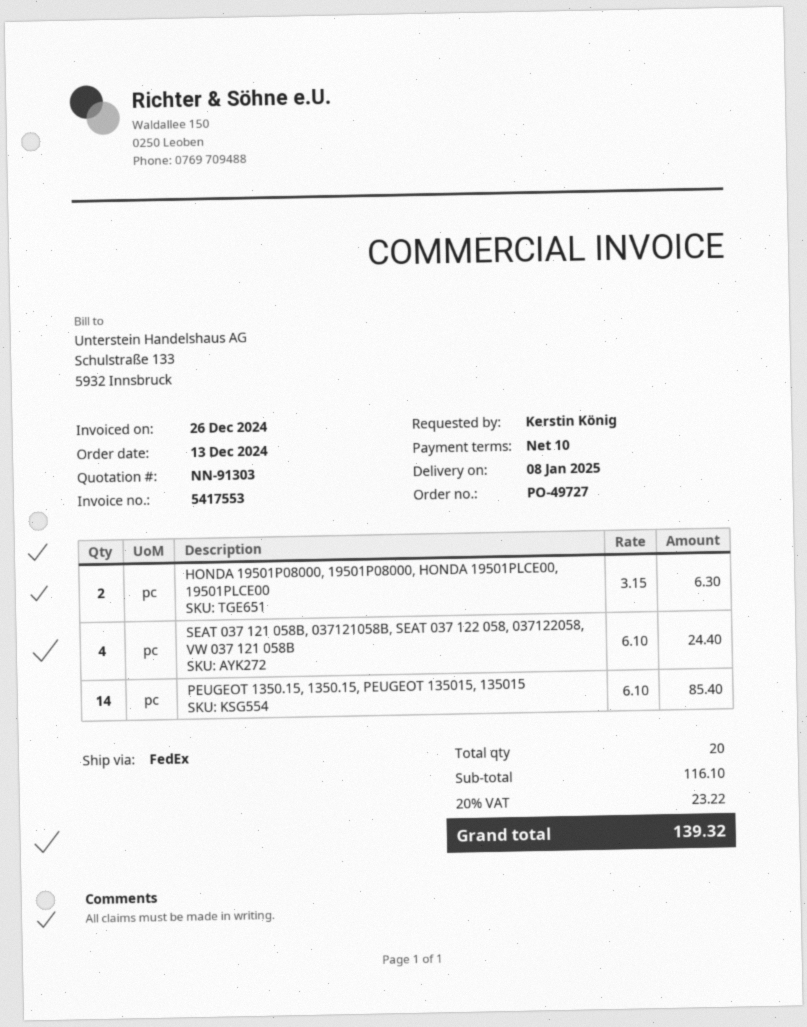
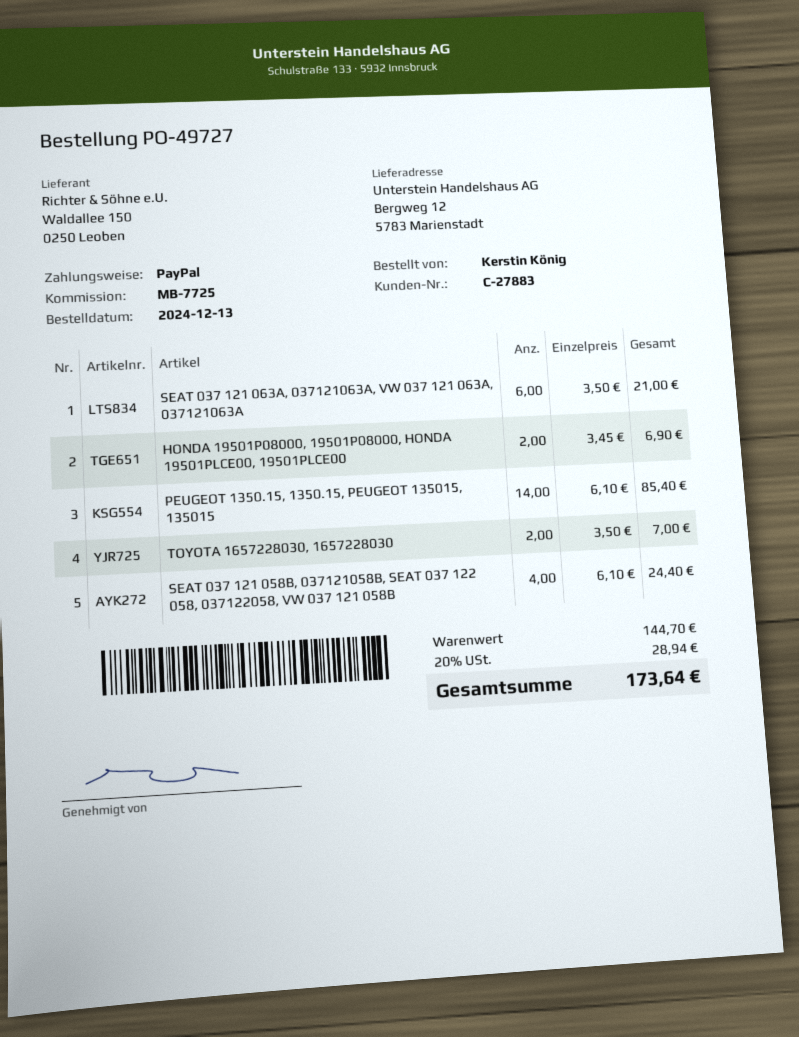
HONDA 19501P08000, 19501P08000, HONDA 19501PLCE00, 19501PLCE00: 2 x 3.15 = 6.30 -> 2 x 3.45 = 6.90
SEAT 037 121 063A, 037121063A, VW 037 121 063A, 037121063A: none -> 6 x 3.50 = 21.00
TOYOTA 1657228030, 1657228030: none -> 2 x 3.50 = 7.00
subtotal: 116.10 -> 144.70
tax: 20% = 23.22 -> 20% = 28.94
total: 139.32 -> 173.64

